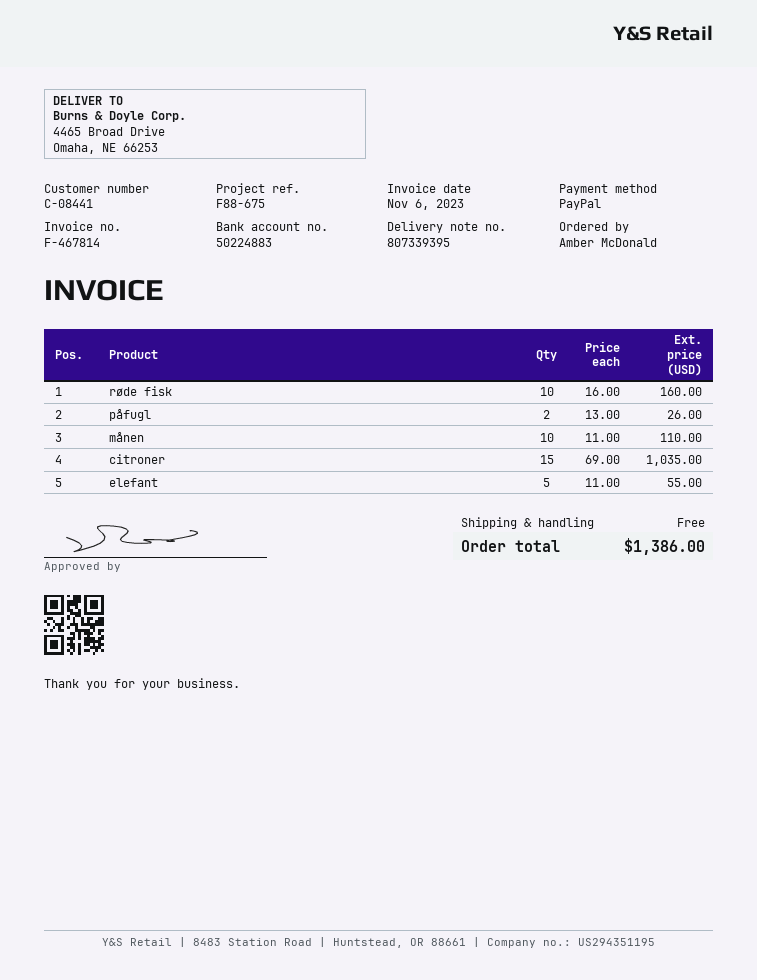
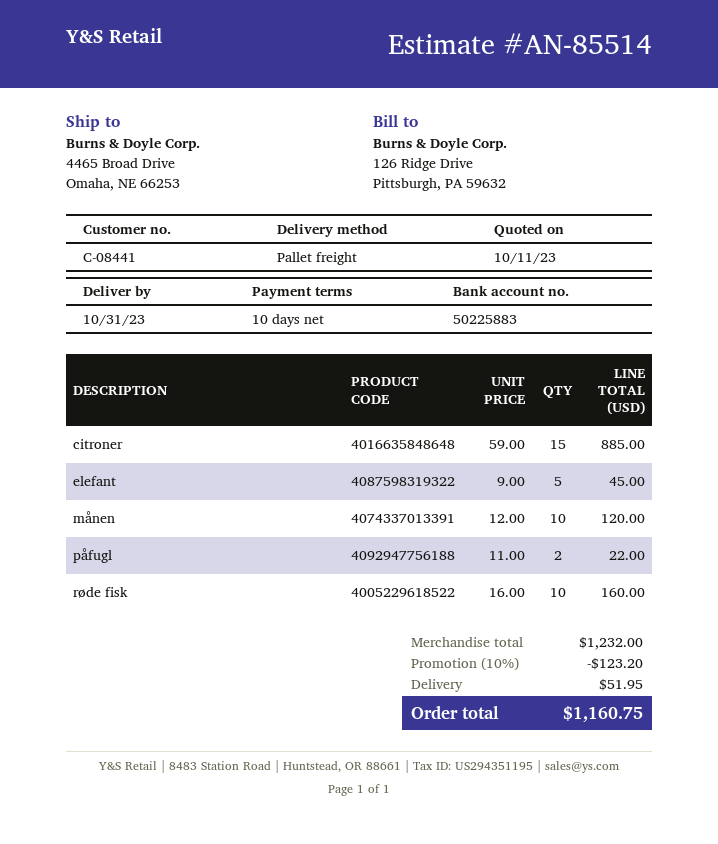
bank account: 50224883 -> 50225883
påfugl: 2 x 13.00 = 26.00 -> 2 x 11.00 = 22.00
månen: 10 x 11.00 = 110.00 -> 10 x 12.00 = 120.00
citroner: 15 x 69.00 = 1035.00 -> 15 x 59.00 = 885.00
elefant: 5 x 11.00 = 55.00 -> 5 x 9.00 = 45.00
discount: none -> 10% = 123.20
shipping: 0.00 -> 51.95
total: 1386.00 -> 1160.75

